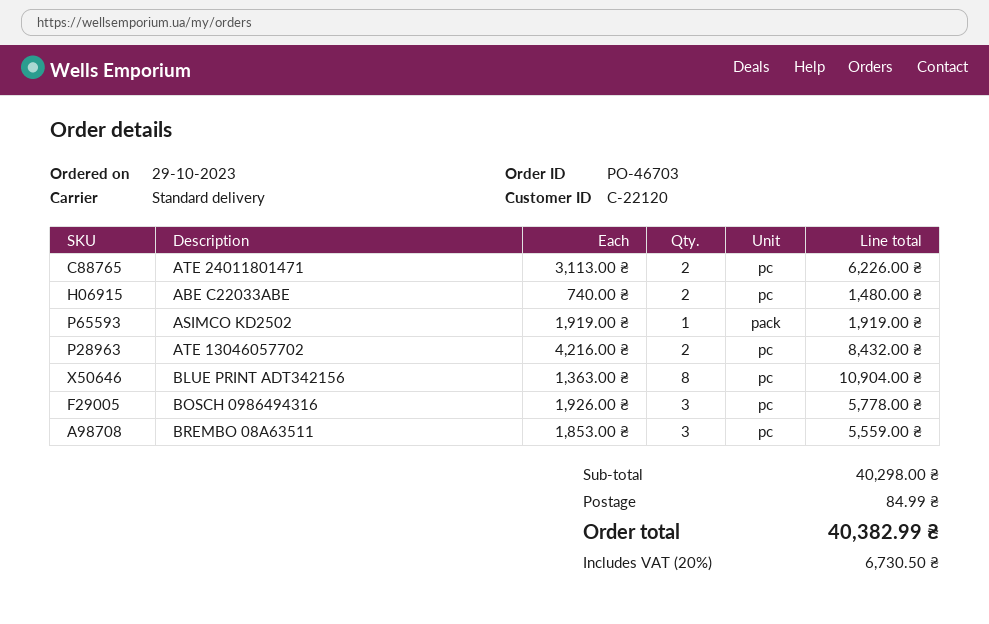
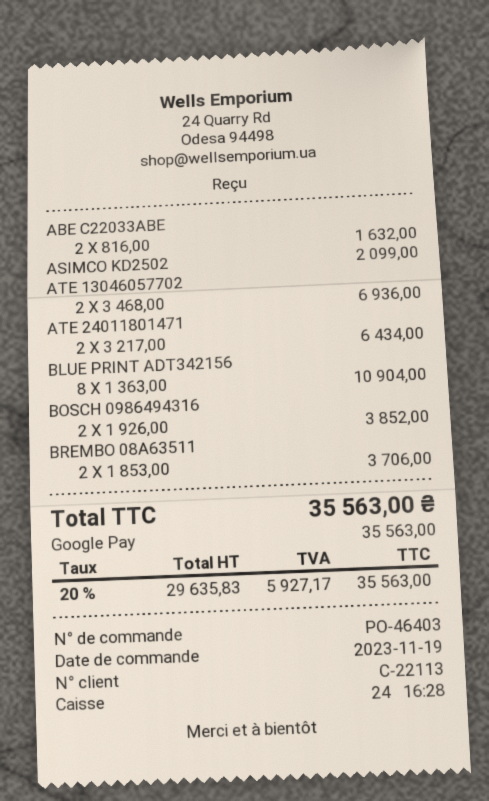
order number: PO-46703 -> PO-46403
order date: 2023-10-29 -> 2023-11-19
customer number: C-22120 -> C-22113
ATE 24011801471: 2 x 3113.00 = 6226.00 -> 2 x 3217.00 = 6434.00
ABE C22033ABE: 2 x 740.00 = 1480.00 -> 2 x 816.00 = 1632.00
ASIMCO KD2502: 1 x 1919.00 = 1919.00 -> 1 x 2099.00 = 2099.00
ATE 13046057702: 2 x 4216.00 = 8432.00 -> 2 x 3468.00 = 6936.00
BOSCH 0986494316: 3 x 1926.00 = 5778.00 -> 2 x 1926.00 = 3852.00
BREMBO 08A63511: 3 x 1853.00 = 5559.00 -> 2 x 1853.00 = 3706.00
shipping: 84.99 -> none
tax: 20% = 6730.50 -> 20% = 5927.17
total: 40382.99 -> 35563.00

